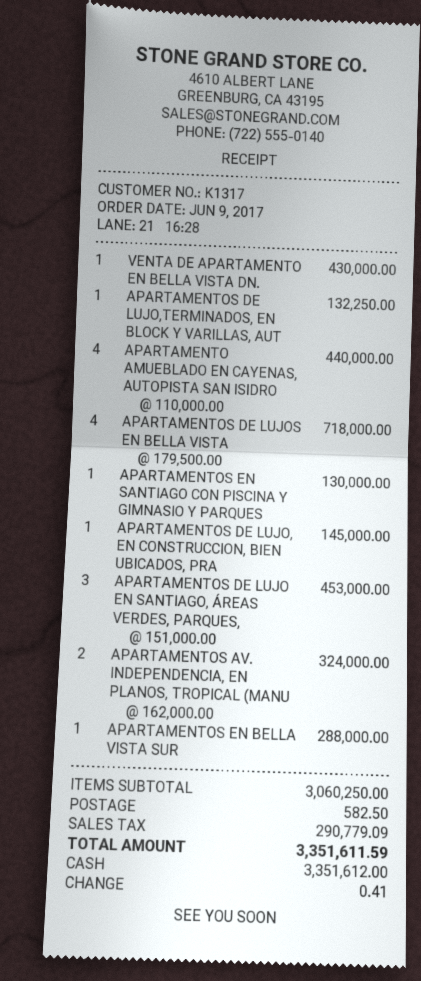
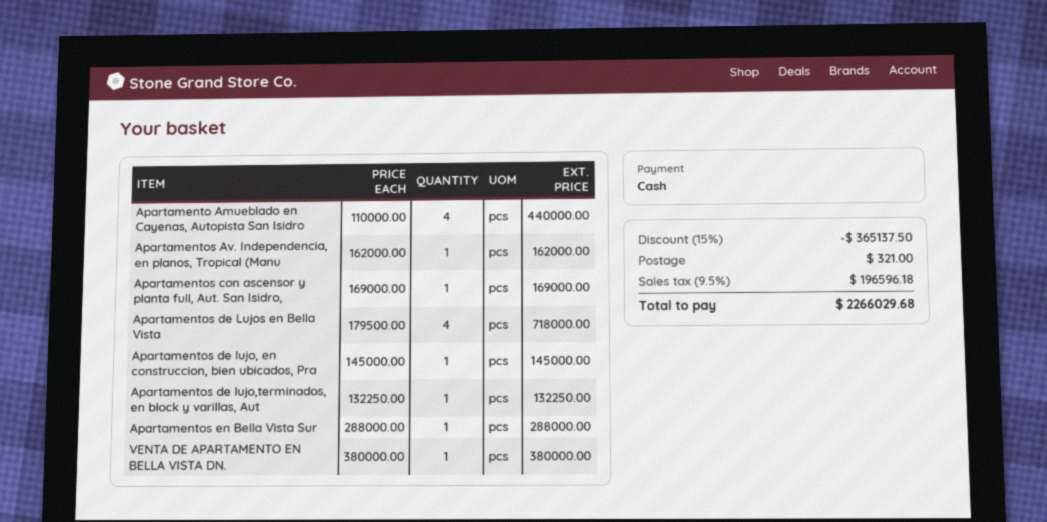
VENTA DE APARTAMENTO EN BELLA VISTA DN.: 1 x 430000.00 = 430000.00 -> 1 x 380000.00 = 380000.00
APARTAMENTOS EN SANTIAGO CON PISCINA Y GIMNASIO Y PARQUES: 1 x 130000.00 = 130000.00 -> none
APARTAMENTOS DE LUJO EN SANTIAGO, ÁREAS VERDES, PARQUES,: 3 x 151000.00 = 453000.00 -> none
APARTAMENTOS AV. INDEPENDENCIA, EN PLANOS, TROPICAL (MANU: 2 x 162000.00 = 324000.00 -> 1 x 162000.00 = 162000.00
Apartamentos con ascensor y planta full, Aut. San Isidro,: none -> 1 x 169000.00 = 169000.00
discount: none -> 15% = 365137.50
shipping: 582.50 -> 321.00
tax: 290779.09 -> 196596.18
total: 3351611.59 -> 2266029.68

